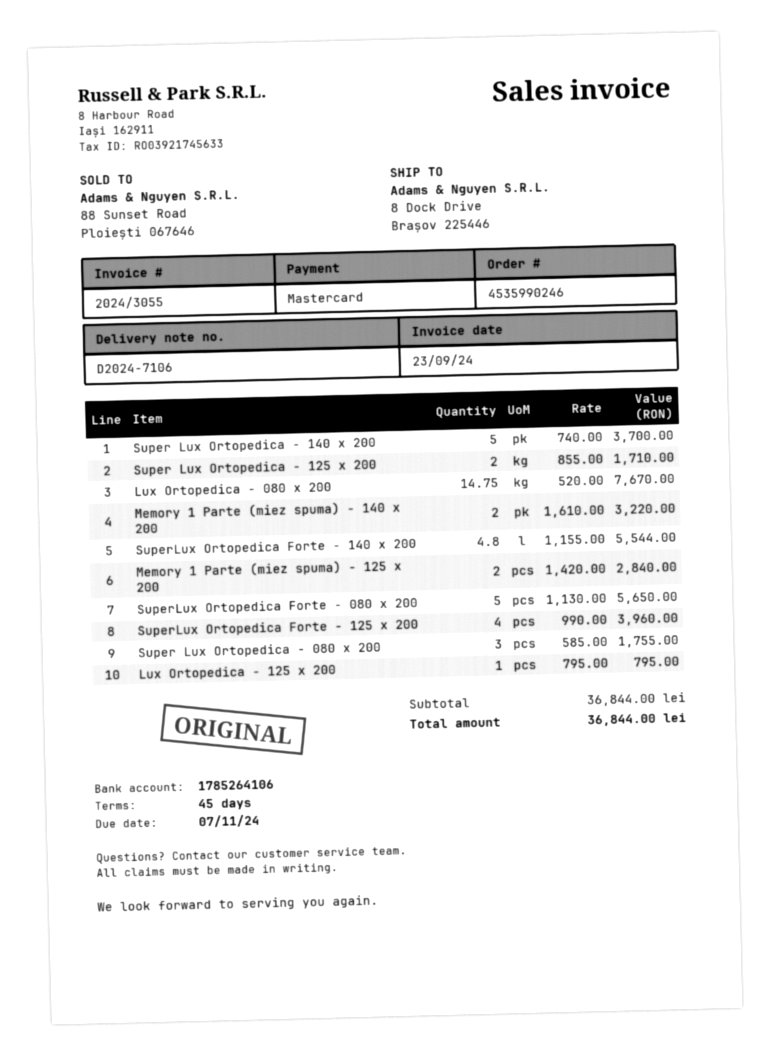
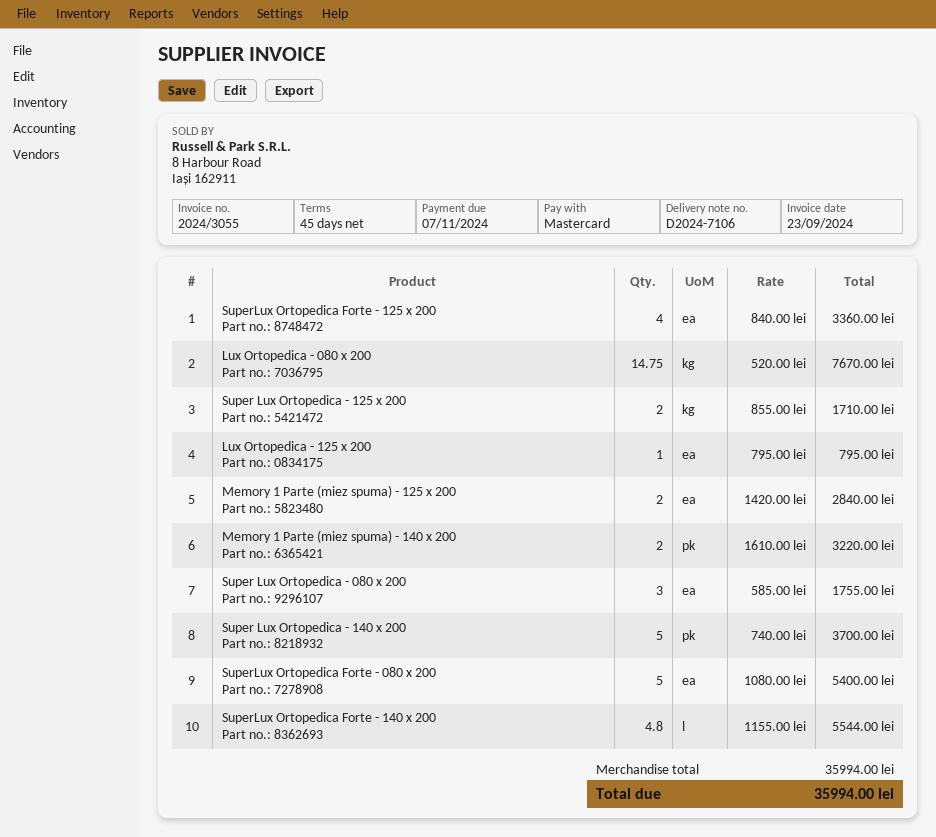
SuperLux Ortopedica Forte - 080 x 200: 5 x 1130.00 = 5650.00 -> 5 x 1080.00 = 5400.00
SuperLux Ortopedica Forte - 125 x 200: 4 x 990.00 = 3960.00 -> 4 x 840.00 = 3360.00
subtotal: 36844.00 -> 35994.00
total: 36844.00 -> 35994.00

